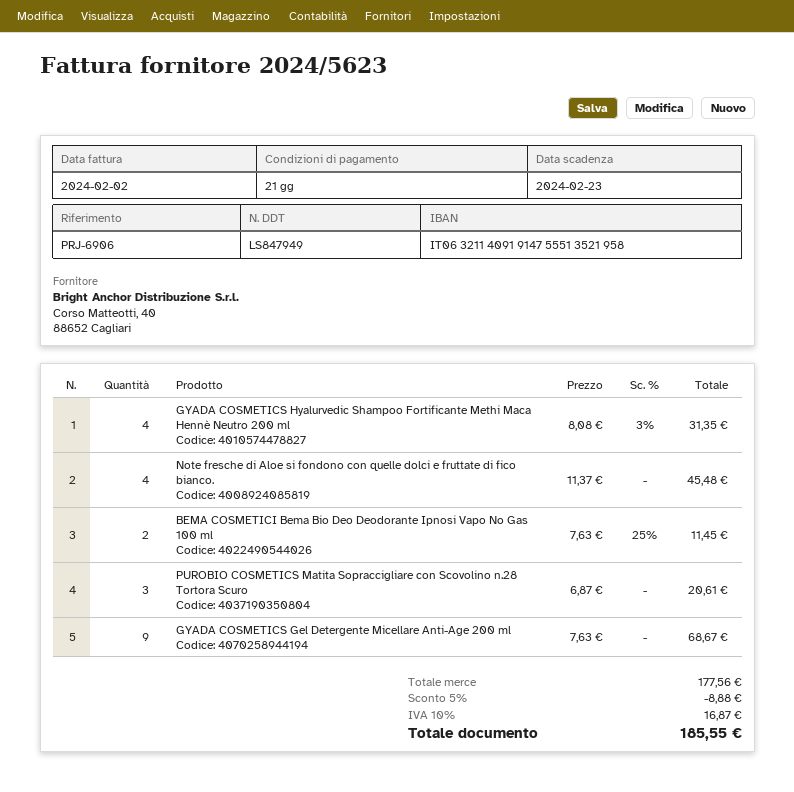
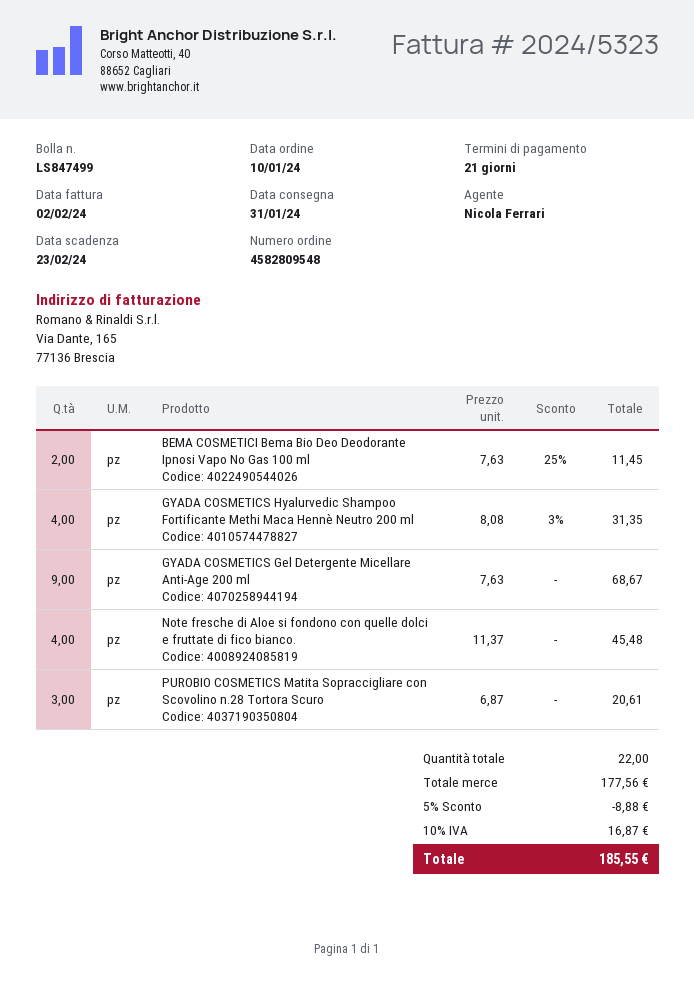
delivery note number: LS847949 -> LS847499
invoice number: 2024/5623 -> 2024/5323

